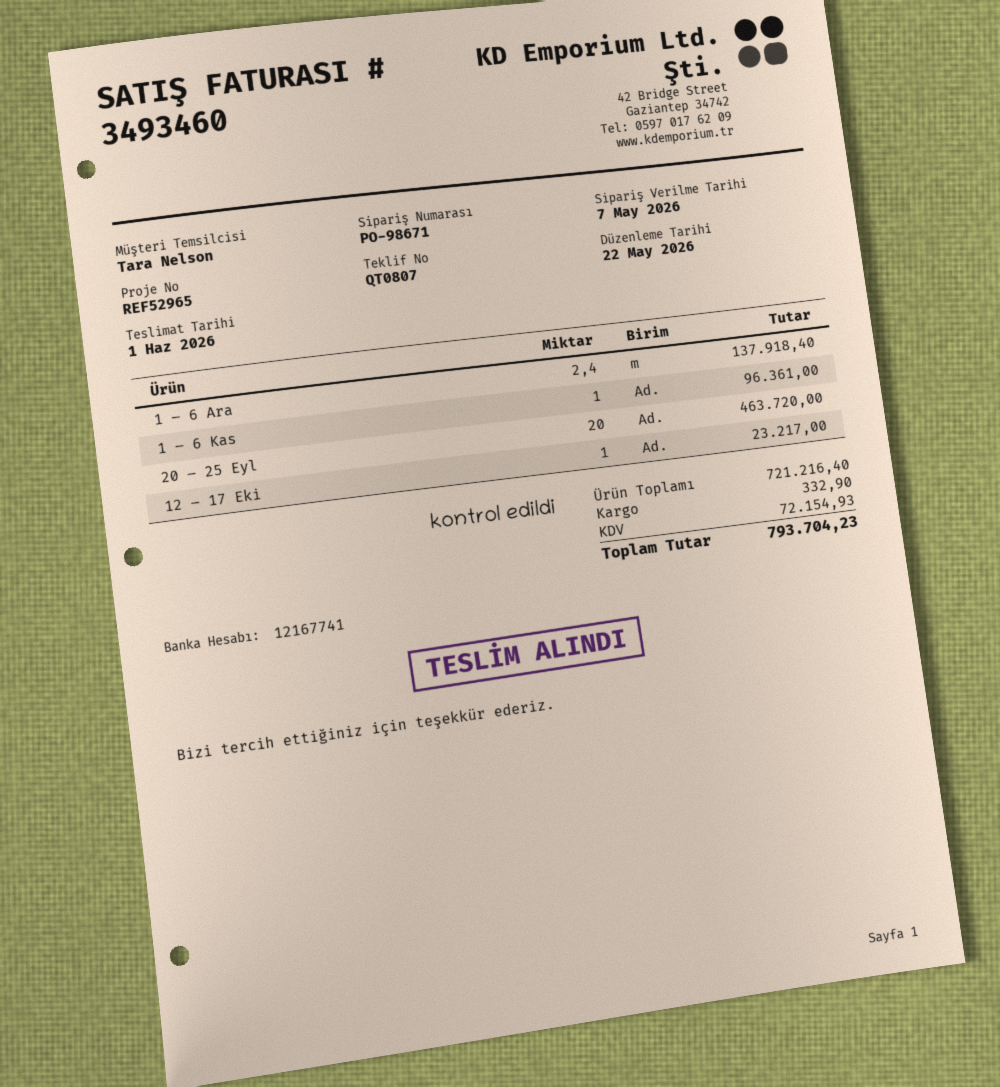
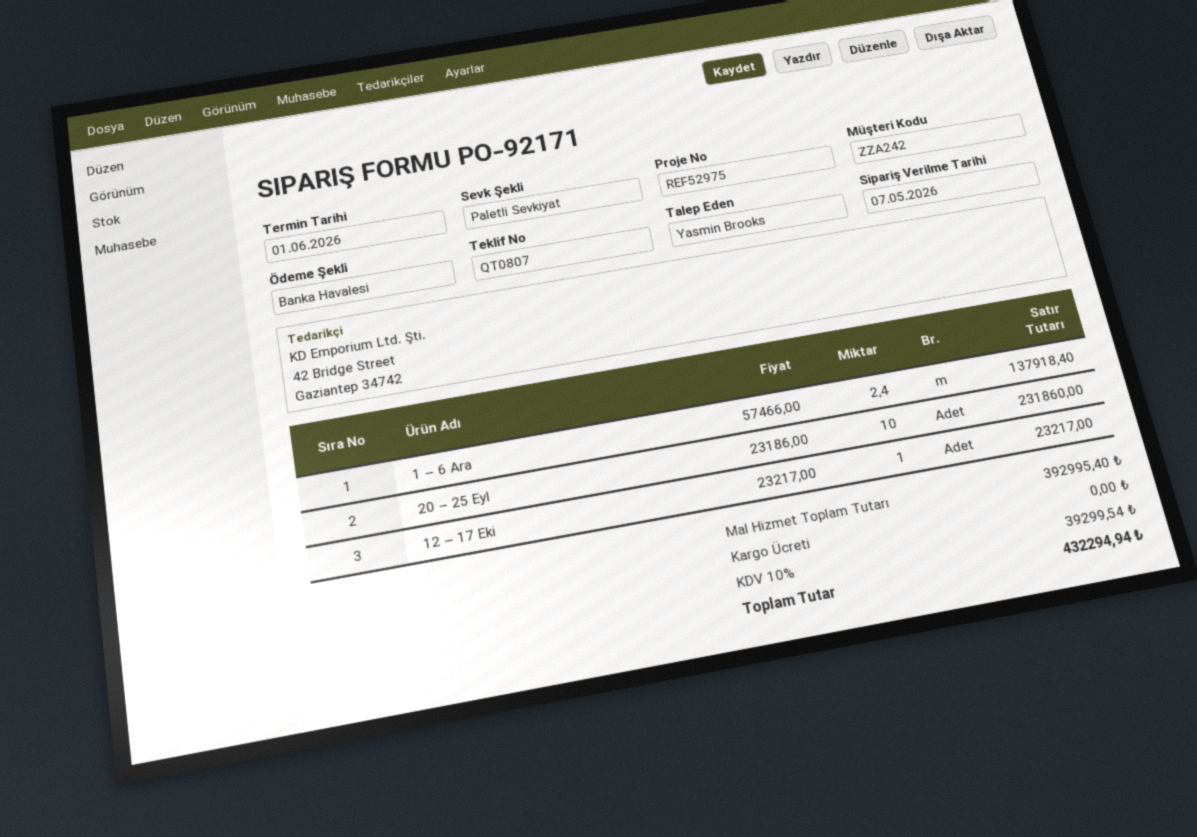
order number: PO-98671 -> PO-92171
reference: REF52965 -> REF52975
1 – 6 Kas: 1 for 96361.00 -> none
20 – 25 Eyl: 20 for 463720.00 -> 10 for 231860.00
subtotal: 721216.40 -> 392995.40
shipping: 332.90 -> 0.00
tax: 72154.93 -> 39299.54
total: 793704.23 -> 432294.94

